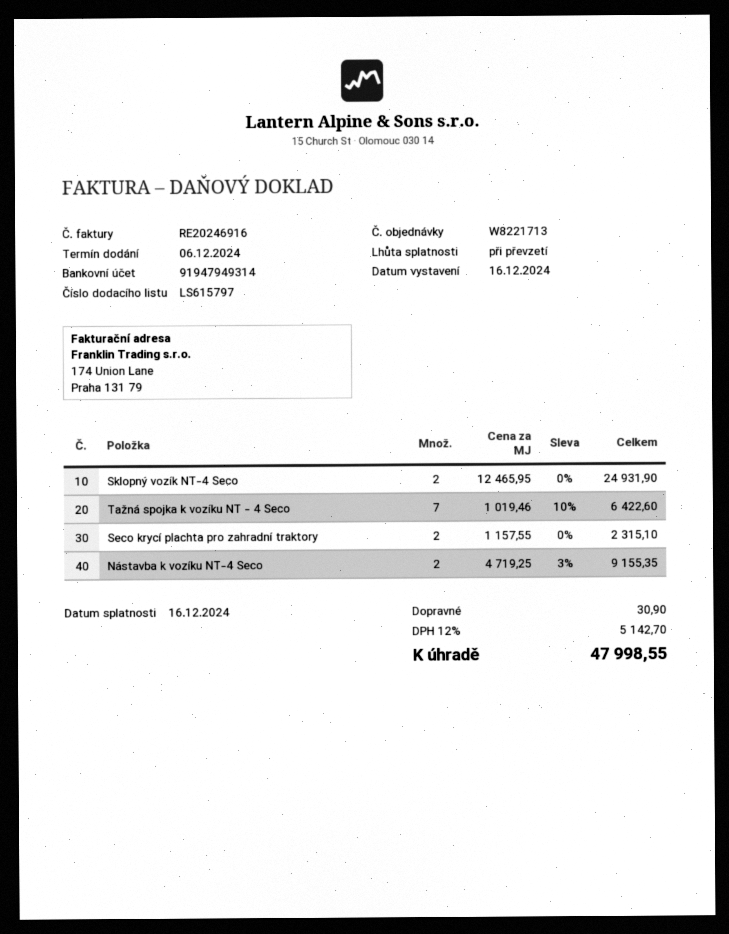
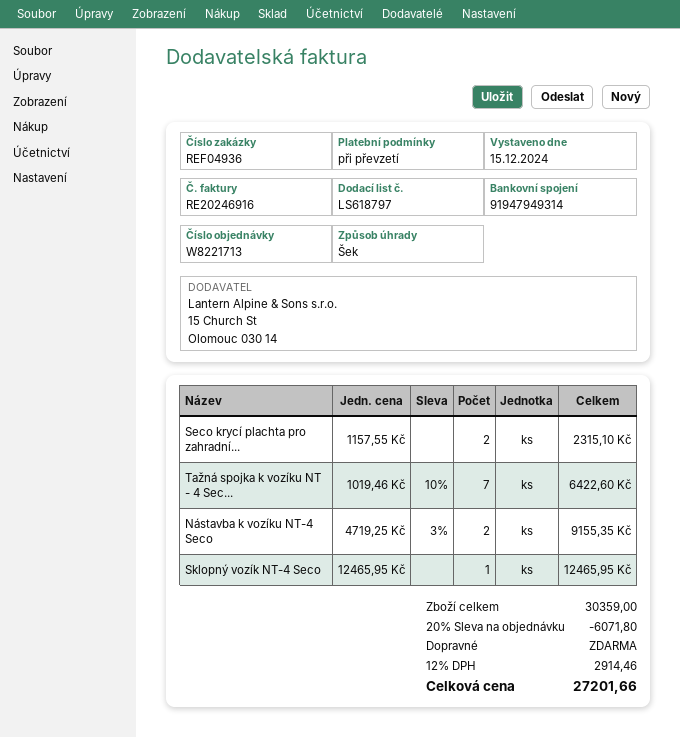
delivery note number: LS615797 -> LS618797
invoice date: 2024-12-16 -> 2024-12-15
Sklopný vozík NT-4 Seco: 2 x 12465.95 = 24931.90 -> 1 x 12465.95 = 12465.95
discount: none -> 20% = 6071.80
shipping: 30.90 -> 0.00
tax: 12% = 5142.70 -> 12% = 2914.46
total: 47998.55 -> 27201.66

